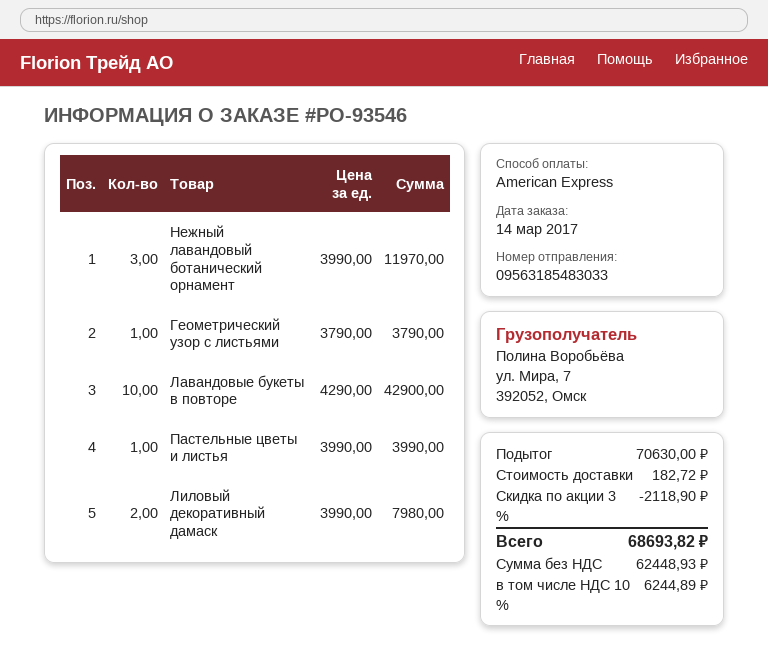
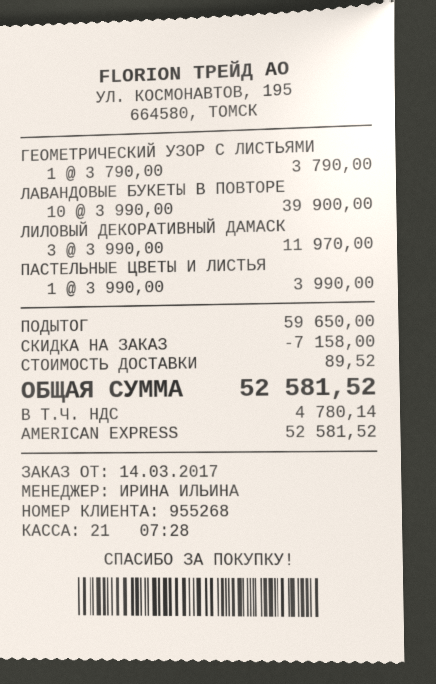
Нежный лавандовый ботанический орнамент: 3 x 3990.00 = 11970.00 -> none
Лавандовые букеты в повторе: 10 x 4290.00 = 42900.00 -> 10 x 3990.00 = 39900.00
Лиловый декоративный дамаск: 2 x 3990.00 = 7980.00 -> 3 x 3990.00 = 11970.00
subtotal: 70630.00 -> 59650.00
discount: 2118.90 -> 7158.00
shipping: 182.72 -> 89.52
tax: 6244.89 -> 4780.14
total: 68693.82 -> 52581.52

